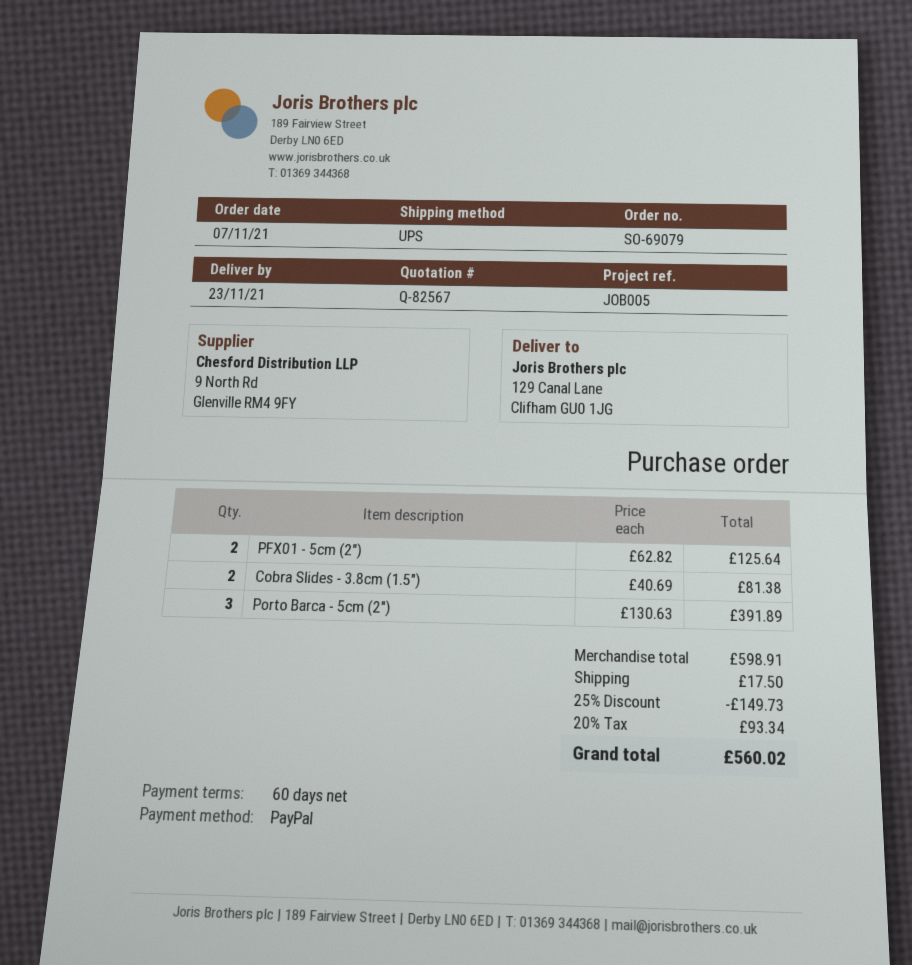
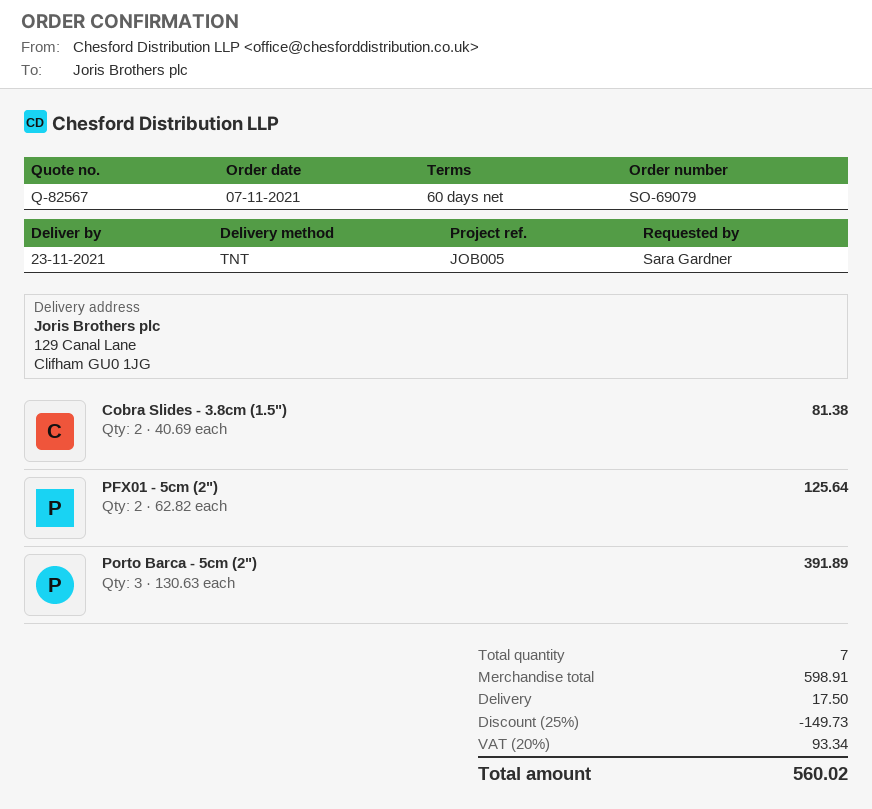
shipping method: UPS -> TNT

